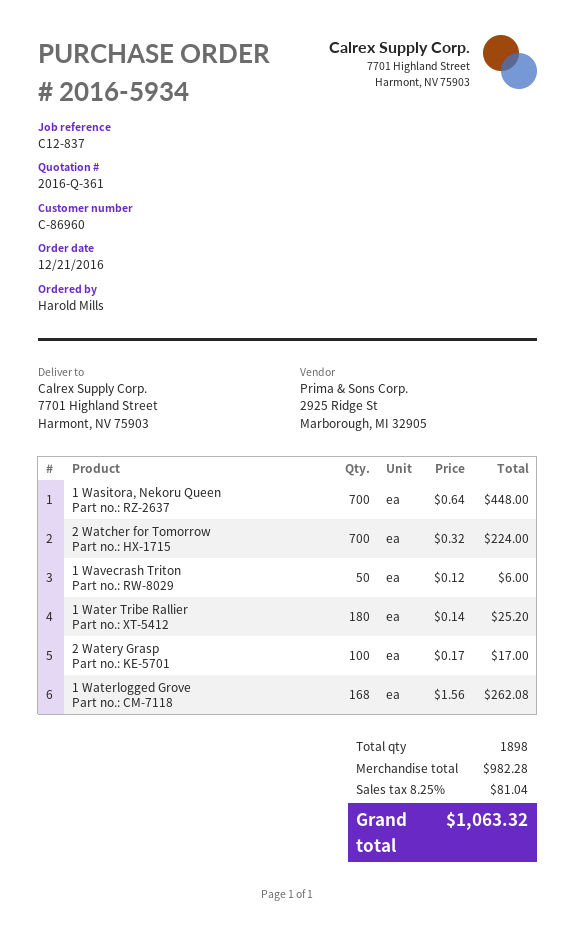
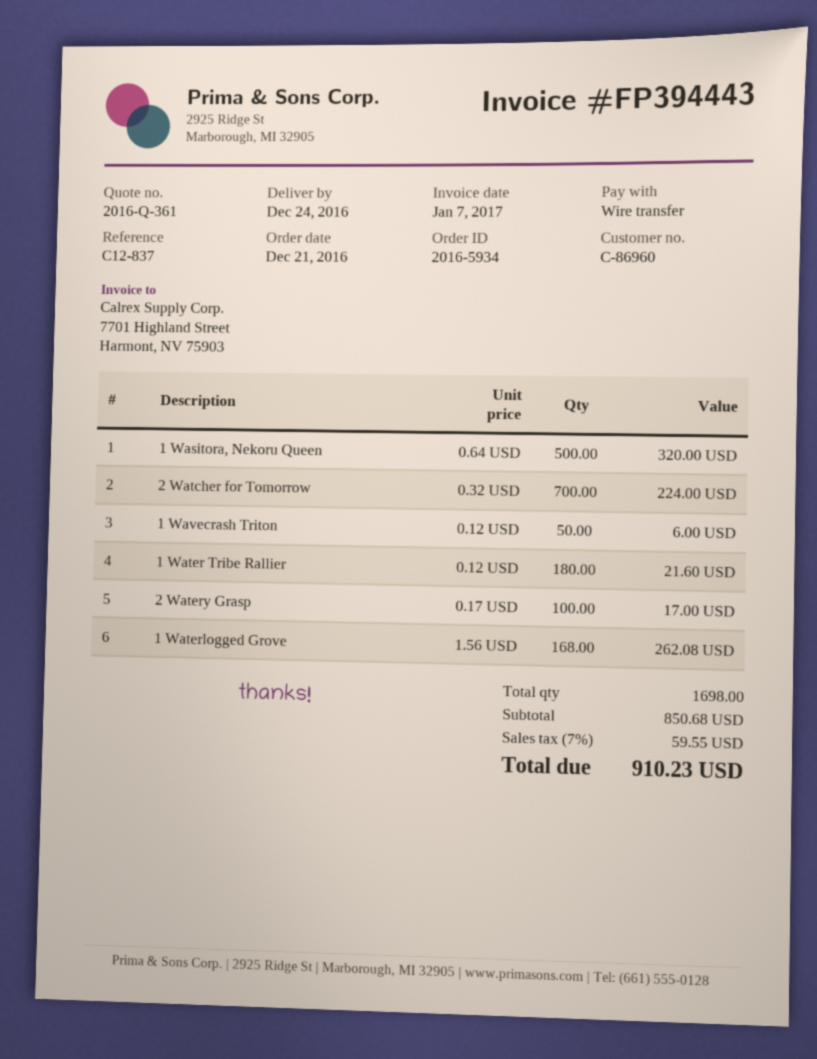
1 Wasitora, Nekoru Queen: 700 x 0.64 = 448.00 -> 500 x 0.64 = 320.00
1 Water Tribe Rallier: 180 x 0.14 = 25.20 -> 180 x 0.12 = 21.60
total quantity: 1898 -> 1698
subtotal: 982.28 -> 850.68
tax: 8.25% = 81.04 -> 7% = 59.55
total: 1063.32 -> 910.23

